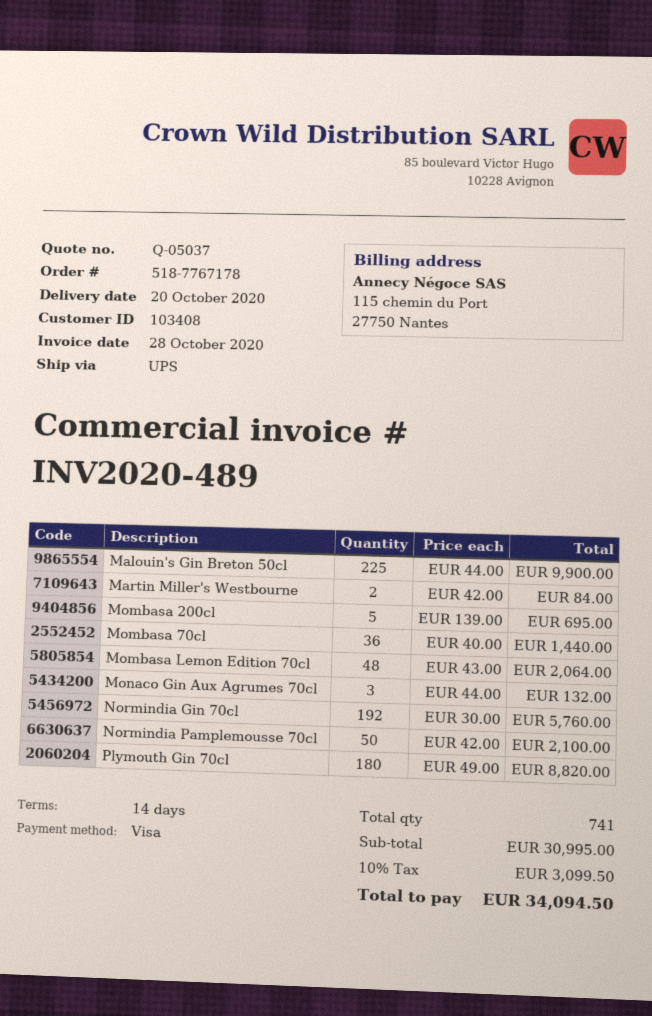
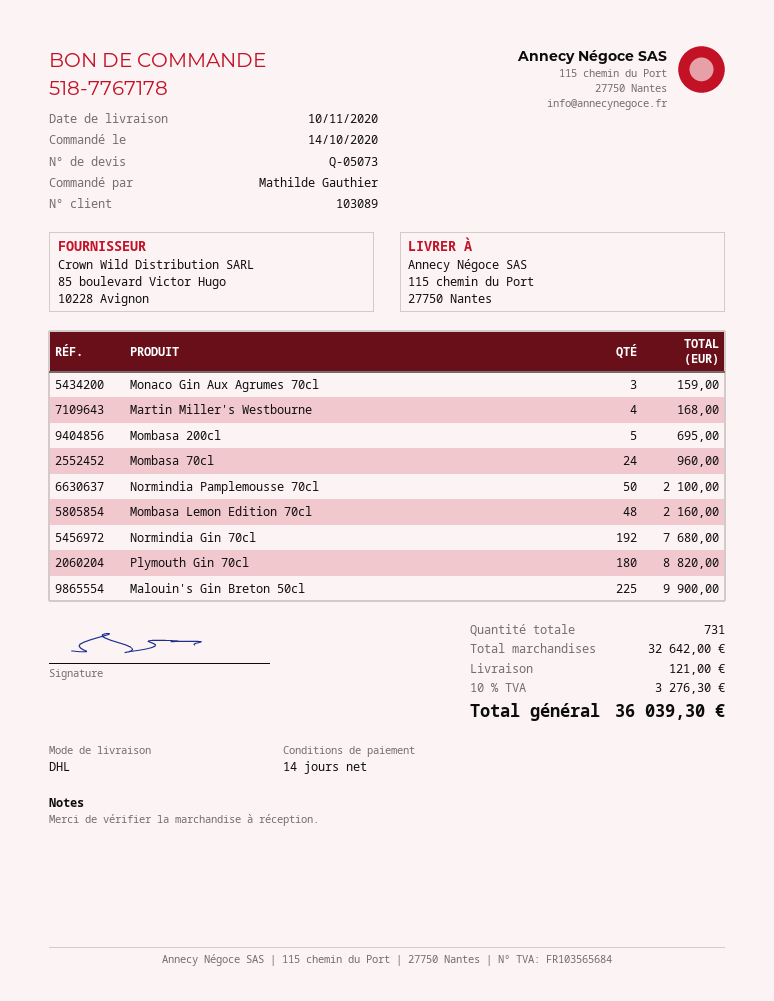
quote number: Q-05037 -> Q-05073
delivery date: 2020-10-20 -> 2020-11-10
customer number: 103408 -> 103089
shipping method: UPS -> DHL
Martin Miller's Westbourne: 2 for 84.00 -> 4 for 168.00
Mombasa 70cl: 36 for 1440.00 -> 24 for 960.00
Mombasa Lemon Edition 70cl: 48 for 2064.00 -> 48 for 2160.00
Monaco Gin Aux Agrumes 70cl: 3 for 132.00 -> 3 for 159.00
Normindia Gin 70cl: 192 for 5760.00 -> 192 for 7680.00
total quantity: 741 -> 731
subtotal: 30995.00 -> 32642.00
shipping: none -> 121.00
tax: 10% = 3099.50 -> 10% = 3276.30
total: 34094.50 -> 36039.30

